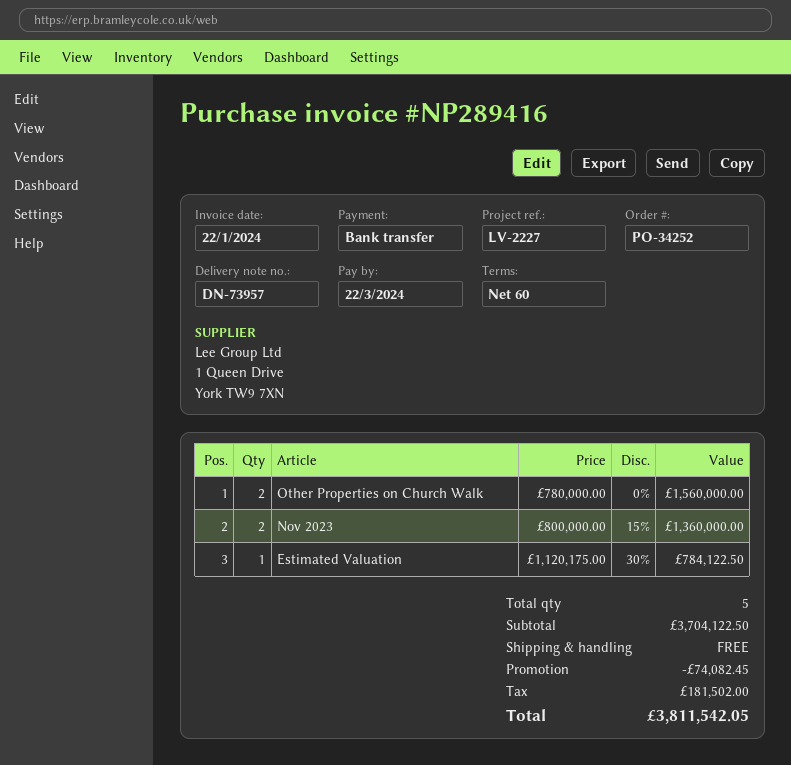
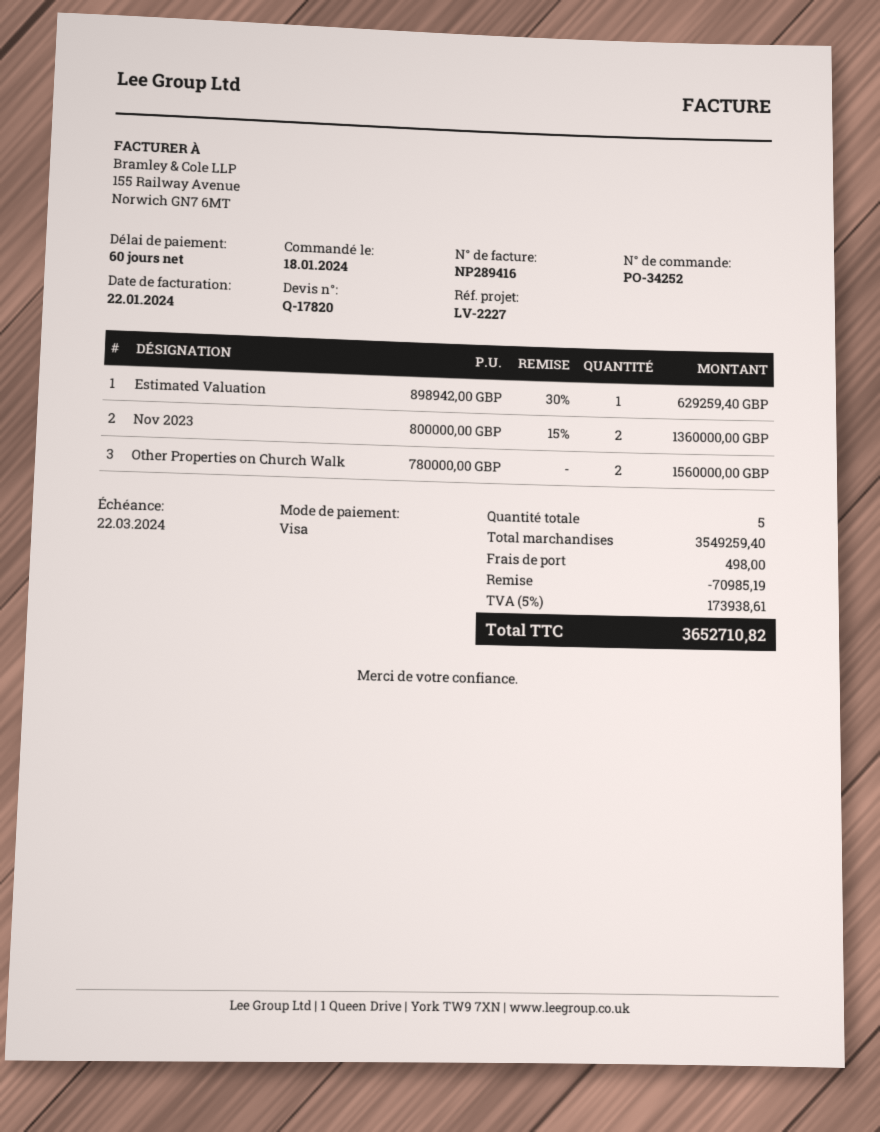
payment method: bank transfer -> Visa
Estimated Valuation: 1 x 1120175.00 - 30% = 784122.50 -> 1 x 898942.00 - 30% = 629259.40
subtotal: 3704122.50 -> 3549259.40
discount: 74082.45 -> 70985.19
shipping: 0.00 -> 498.00
tax: 181502.00 -> 173938.61
total: 3811542.05 -> 3652710.82

